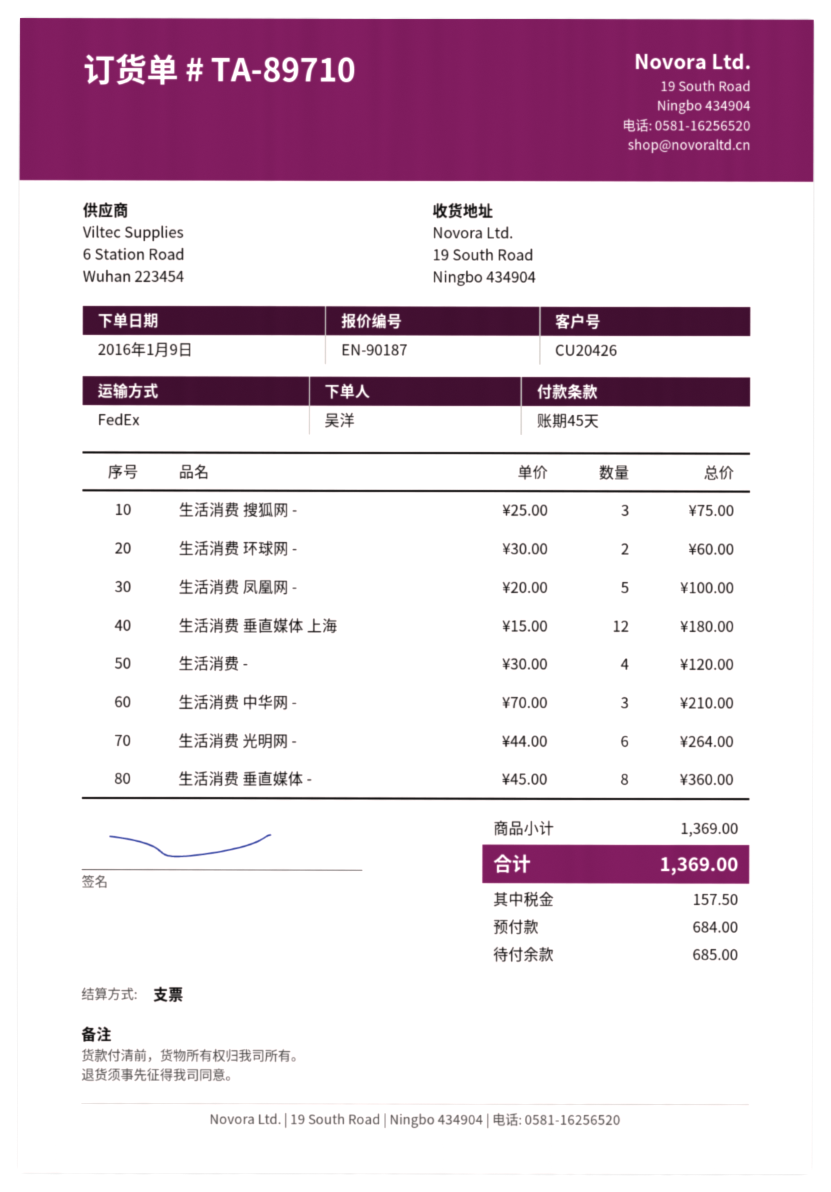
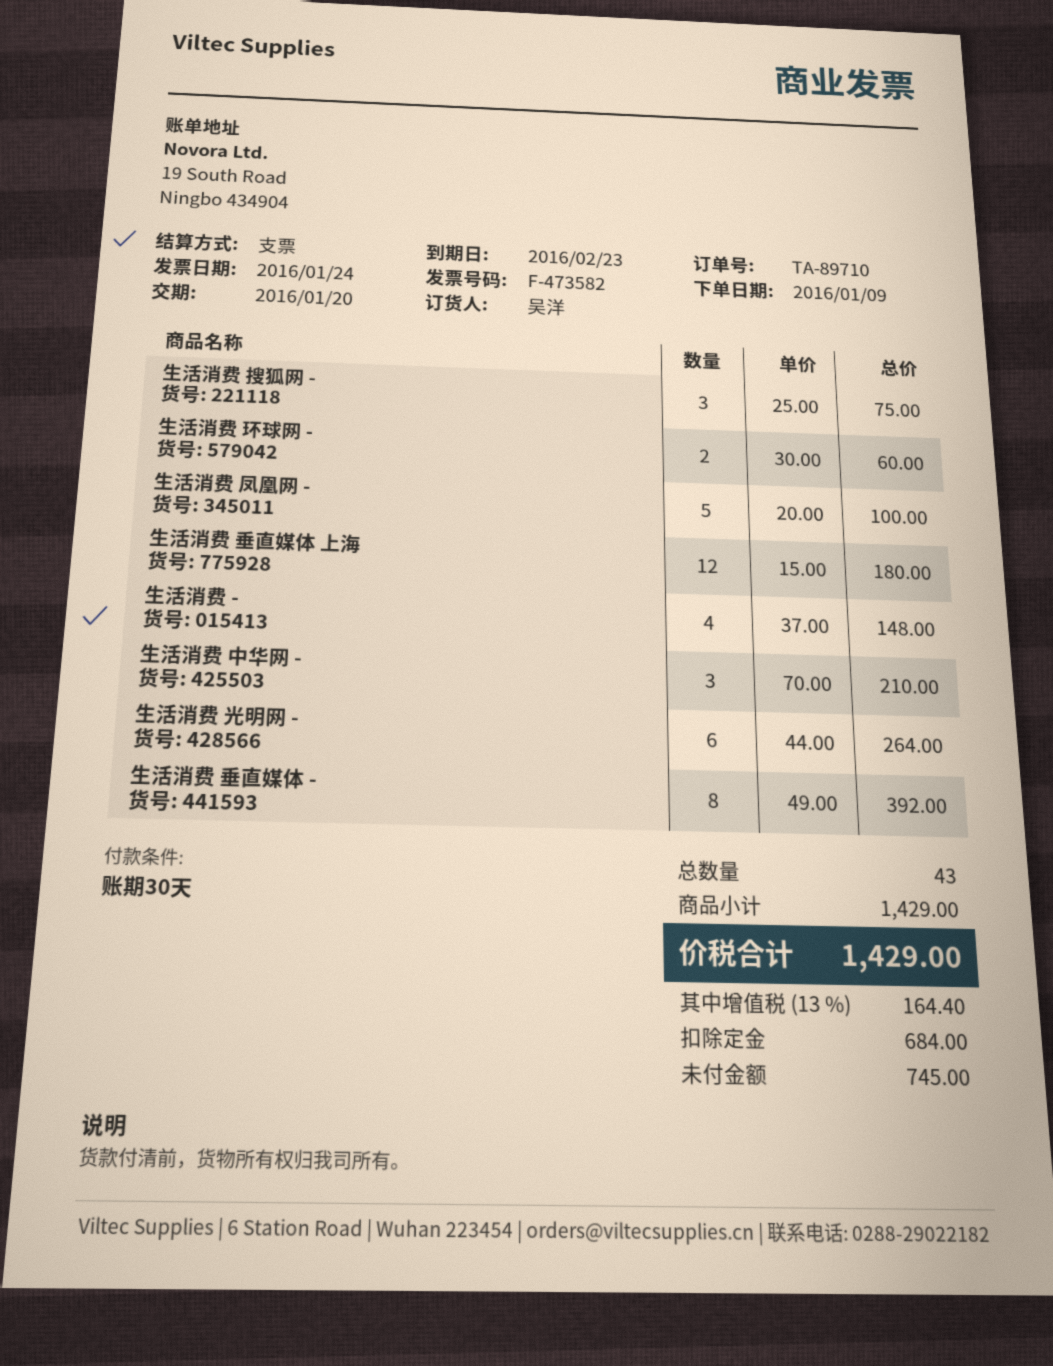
payment terms: 45 days -> 30 days
生活消费 -: 4 x 30.00 = 120.00 -> 4 x 37.00 = 148.00
生活消费 垂直媒体 -: 8 x 45.00 = 360.00 -> 8 x 49.00 = 392.00
subtotal: 1369.00 -> 1429.00
tax: 157.50 -> 164.40
total: 1369.00 -> 1429.00
balance: 685.00 -> 745.00

